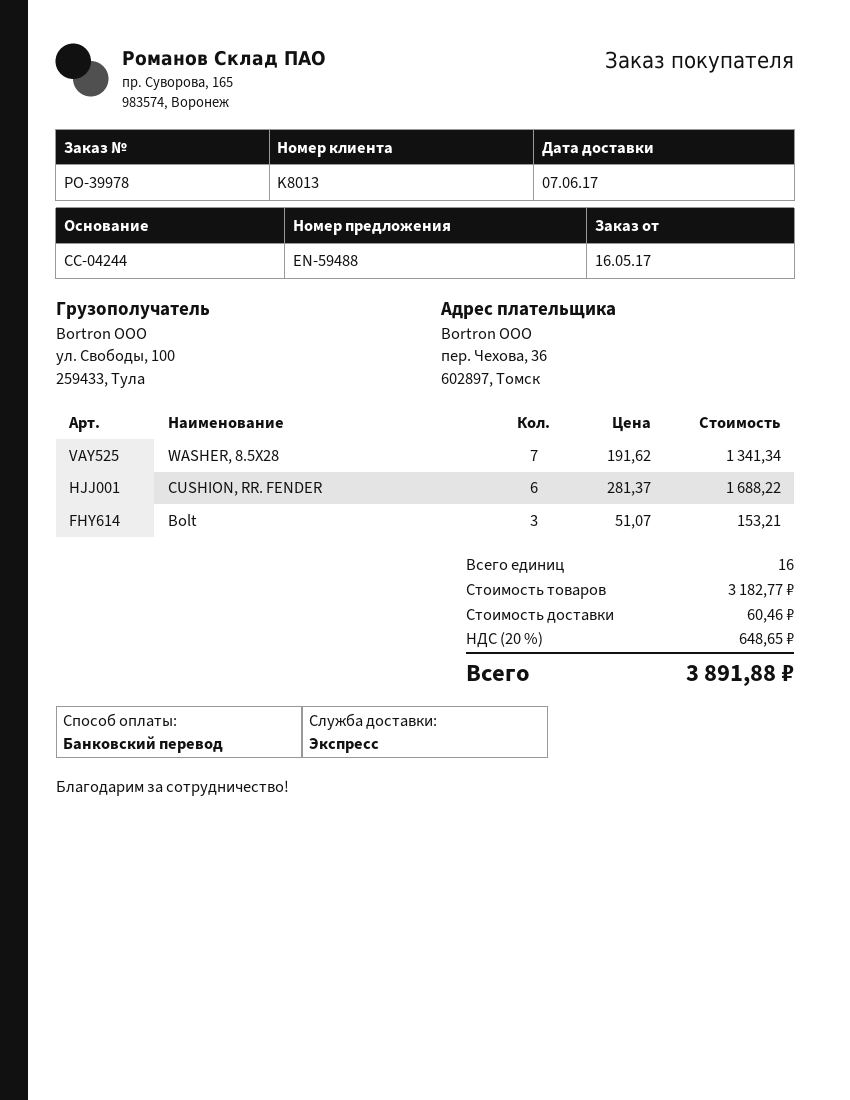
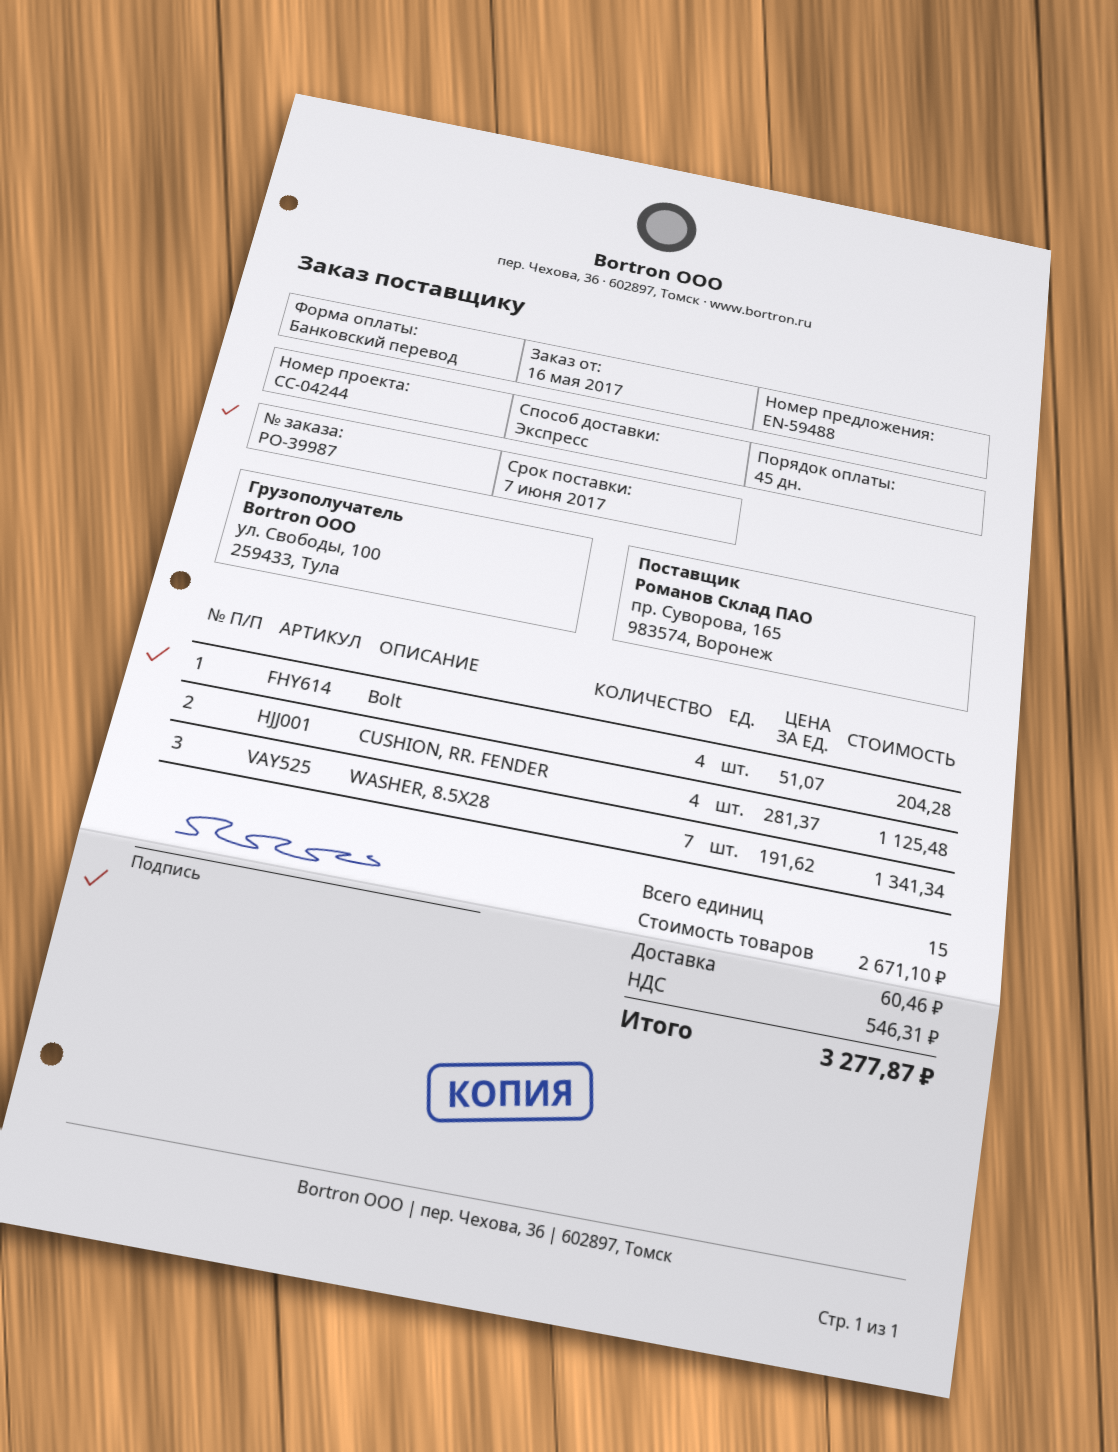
order number: PO-39978 -> PO-39987
CUSHION, RR. FENDER: 6 x 281.37 = 1688.22 -> 4 x 281.37 = 1125.48
Bolt: 3 x 51.07 = 153.21 -> 4 x 51.07 = 204.28
total quantity: 16 -> 15
subtotal: 3182.77 -> 2671.10
tax: 648.65 -> 546.31
total: 3891.88 -> 3277.87

